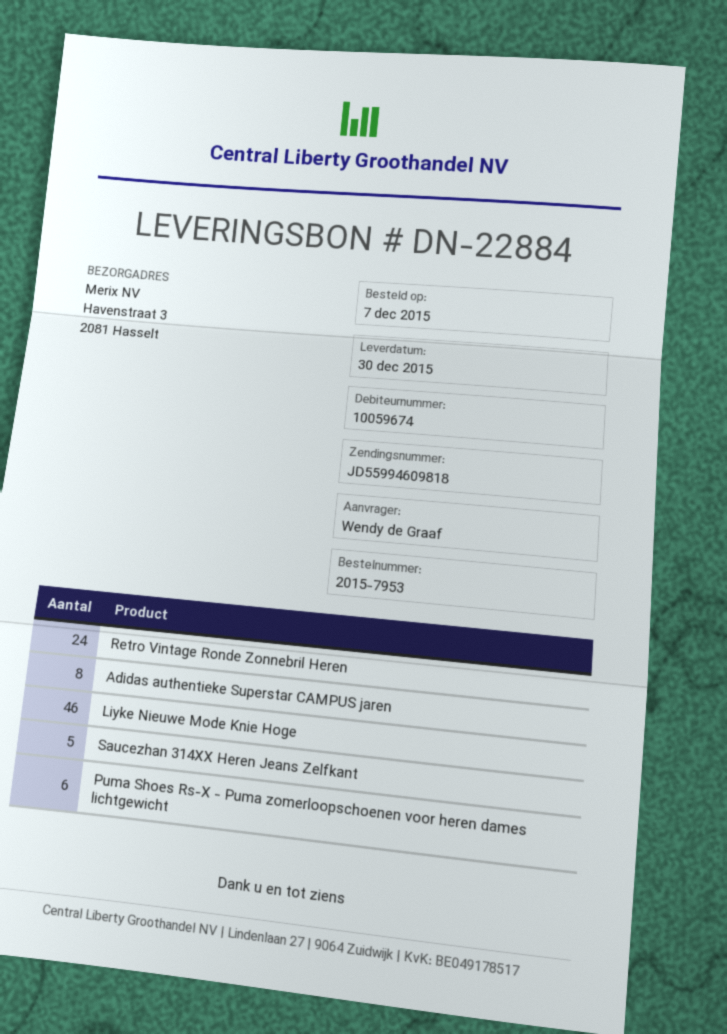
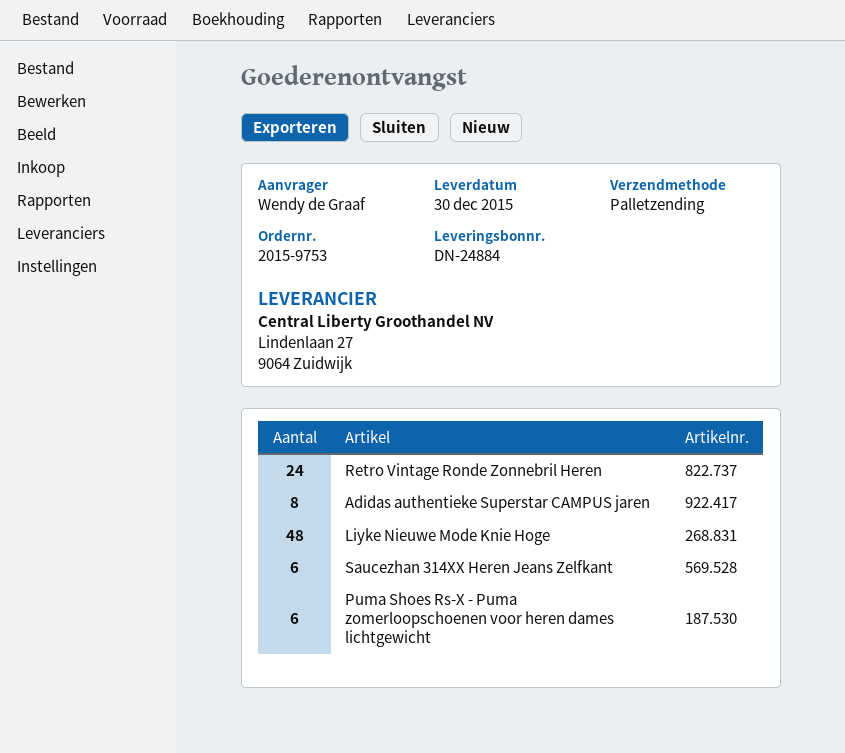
order number: 2015-7953 -> 2015-9753
delivery note number: DN-22884 -> DN-24884
Liyke Nieuwe Mode Knie Hoge: 46 -> 48
Saucezhan 314XX Heren Jeans Zelfkant: 5 -> 6

